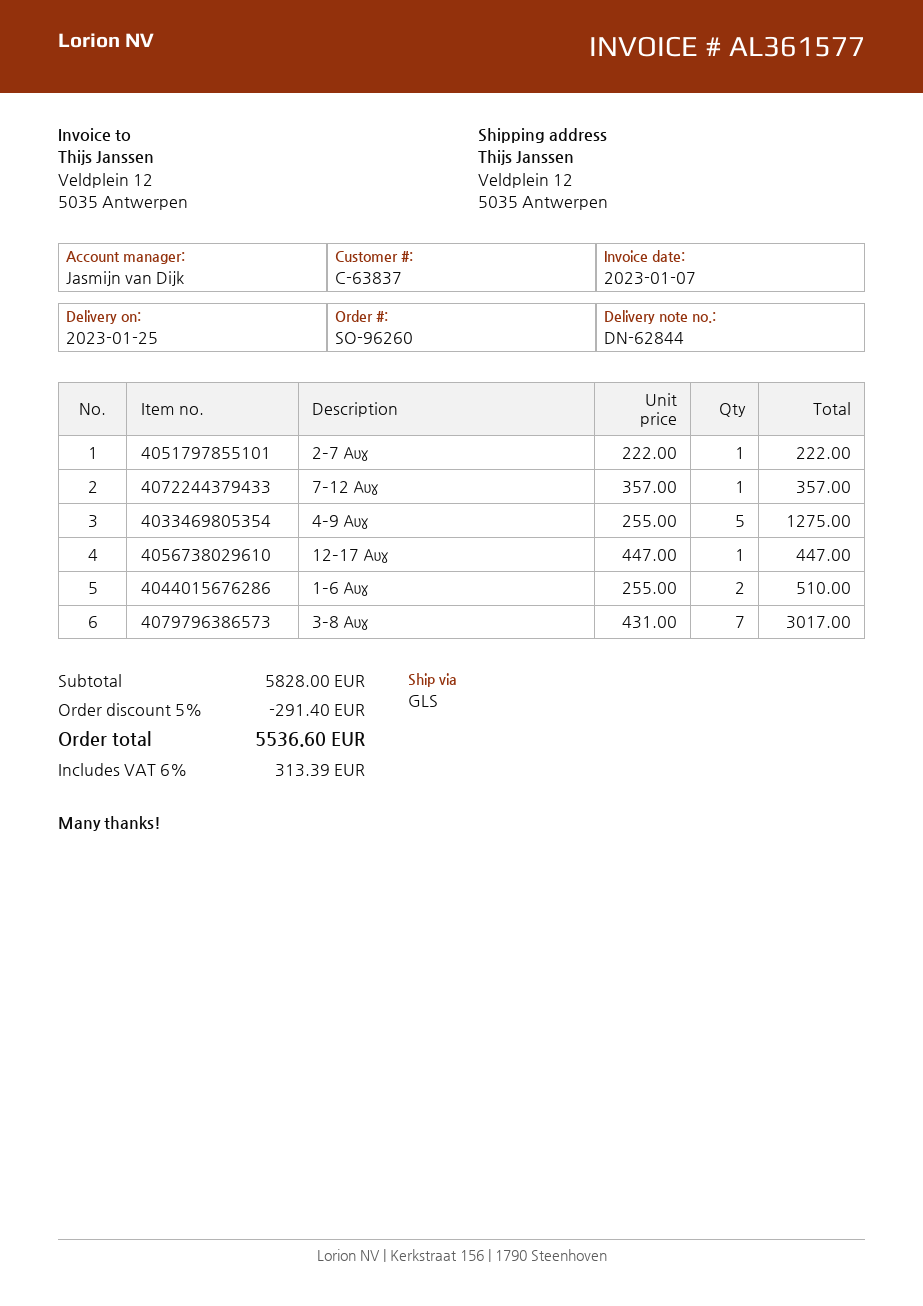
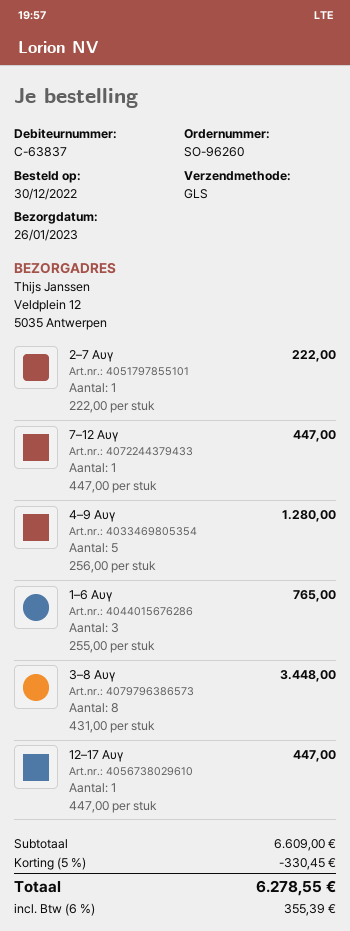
delivery date: 2023-01-25 -> 2023-01-26
7–12 Αυγ: 1 x 357.00 = 357.00 -> 1 x 447.00 = 447.00
4–9 Αυγ: 5 x 255.00 = 1275.00 -> 5 x 256.00 = 1280.00
1–6 Αυγ: 2 x 255.00 = 510.00 -> 3 x 255.00 = 765.00
3–8 Αυγ: 7 x 431.00 = 3017.00 -> 8 x 431.00 = 3448.00
subtotal: 5828.00 -> 6609.00
discount: 5% = 291.40 -> 5% = 330.45
tax: 6% = 313.39 -> 6% = 355.39
total: 5536.60 -> 6278.55

